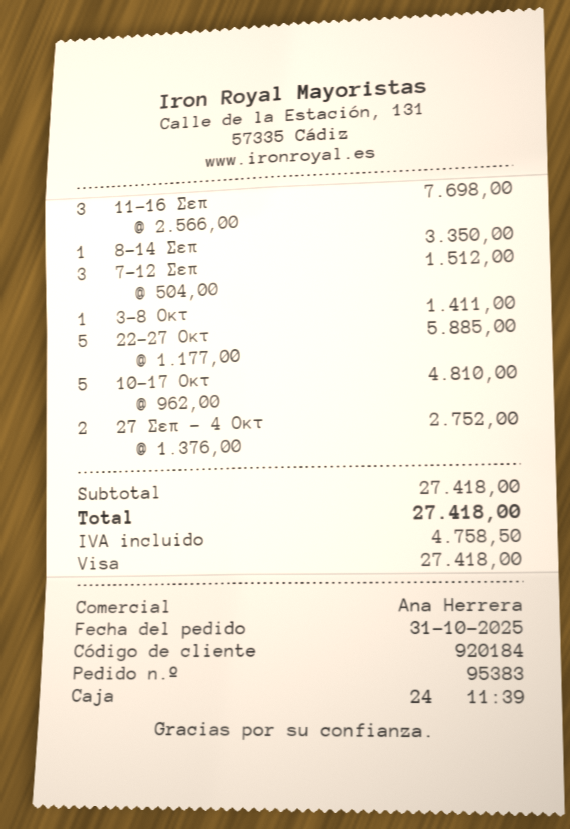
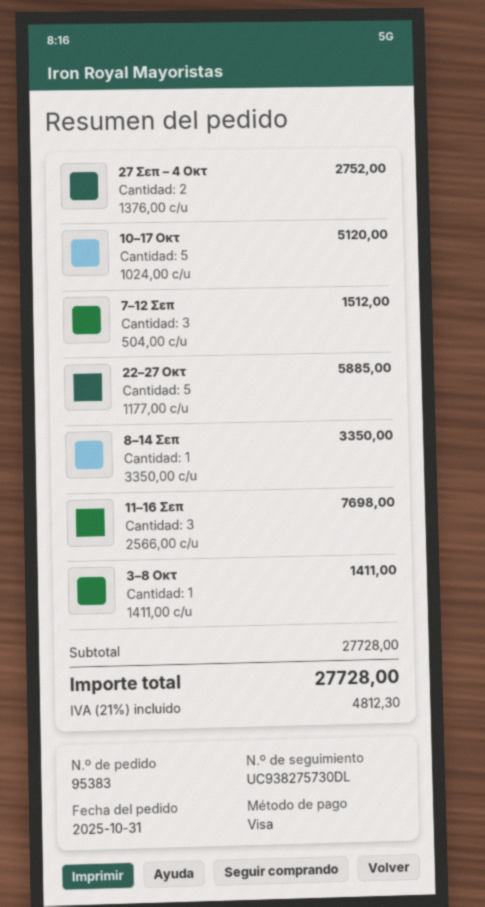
10–17 Οκτ: 5 x 962.00 = 4810.00 -> 5 x 1024.00 = 5120.00
subtotal: 27418.00 -> 27728.00
tax: 4758.50 -> 4812.30
total: 27418.00 -> 27728.00

